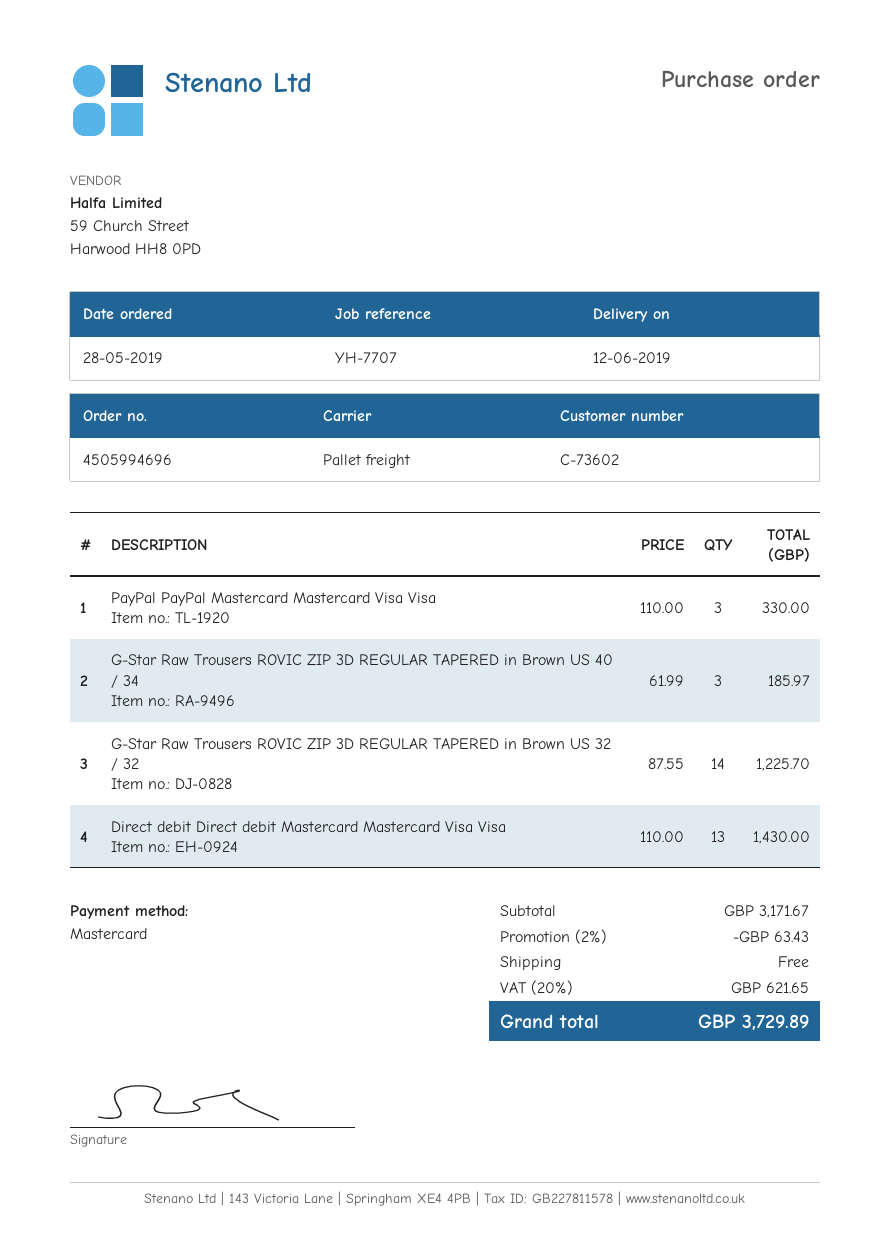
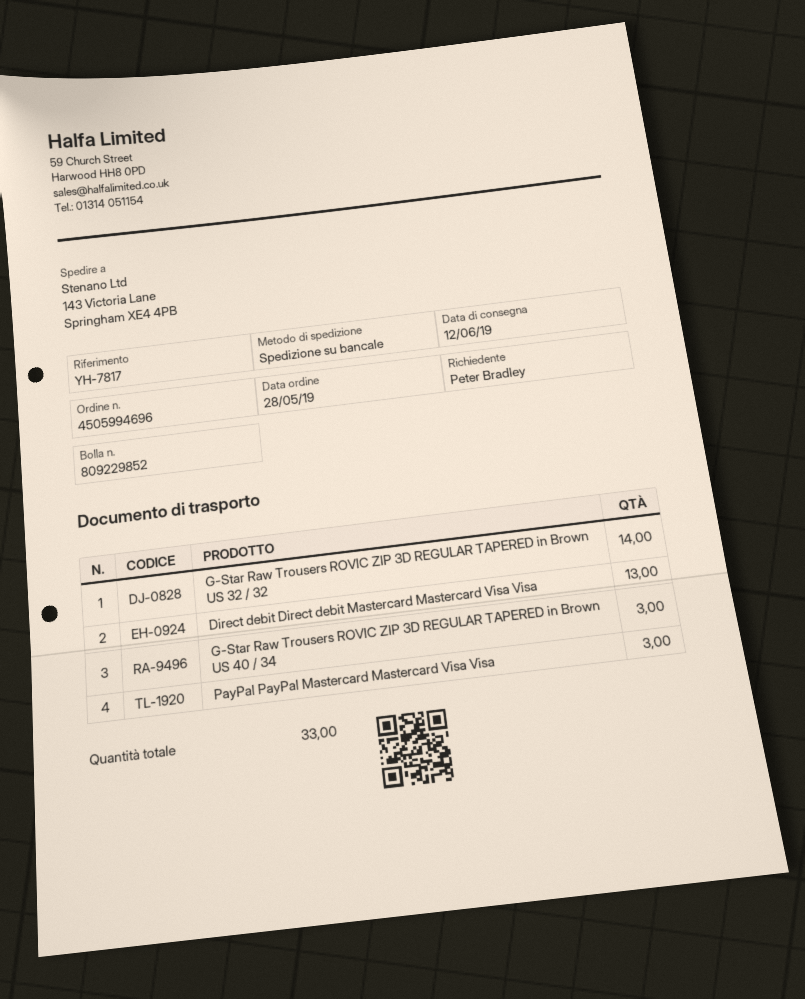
reference: YH-7707 -> YH-7817

